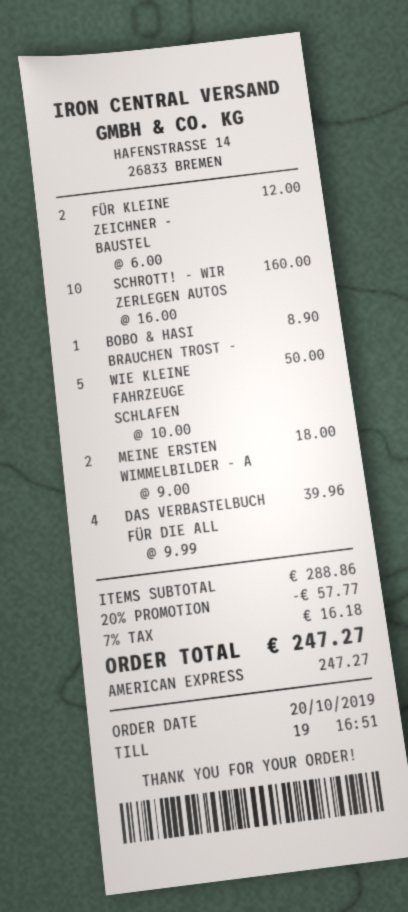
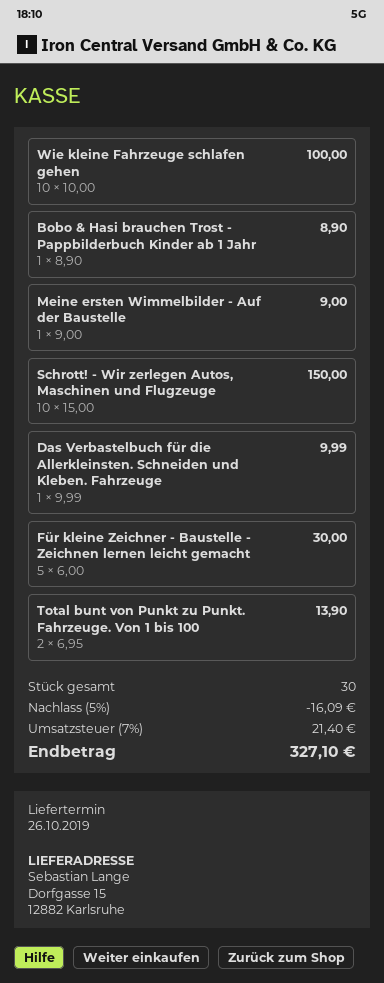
FÜR KLEINE ZEICHNER - BAUSTEL: 2 x 6.00 = 12.00 -> 5 x 6.00 = 30.00
SCHROTT! - WIR ZERLEGEN AUTOS: 10 x 16.00 = 160.00 -> 10 x 15.00 = 150.00
WIE KLEINE FAHRZEUGE SCHLAFEN: 5 x 10.00 = 50.00 -> 10 x 10.00 = 100.00
MEINE ERSTEN WIMMELBILDER - A: 2 x 9.00 = 18.00 -> 1 x 9.00 = 9.00
DAS VERBASTELBUCH FÜR DIE ALL: 4 x 9.99 = 39.96 -> 1 x 9.99 = 9.99
Total bunt von Punkt zu Punkt. Fahrzeuge. Von 1 bis 100: none -> 2 x 6.95 = 13.90
discount: 20% = 57.77 -> 5% = 16.09
tax: 7% = 16.18 -> 7% = 21.40
total: 247.27 -> 327.10

